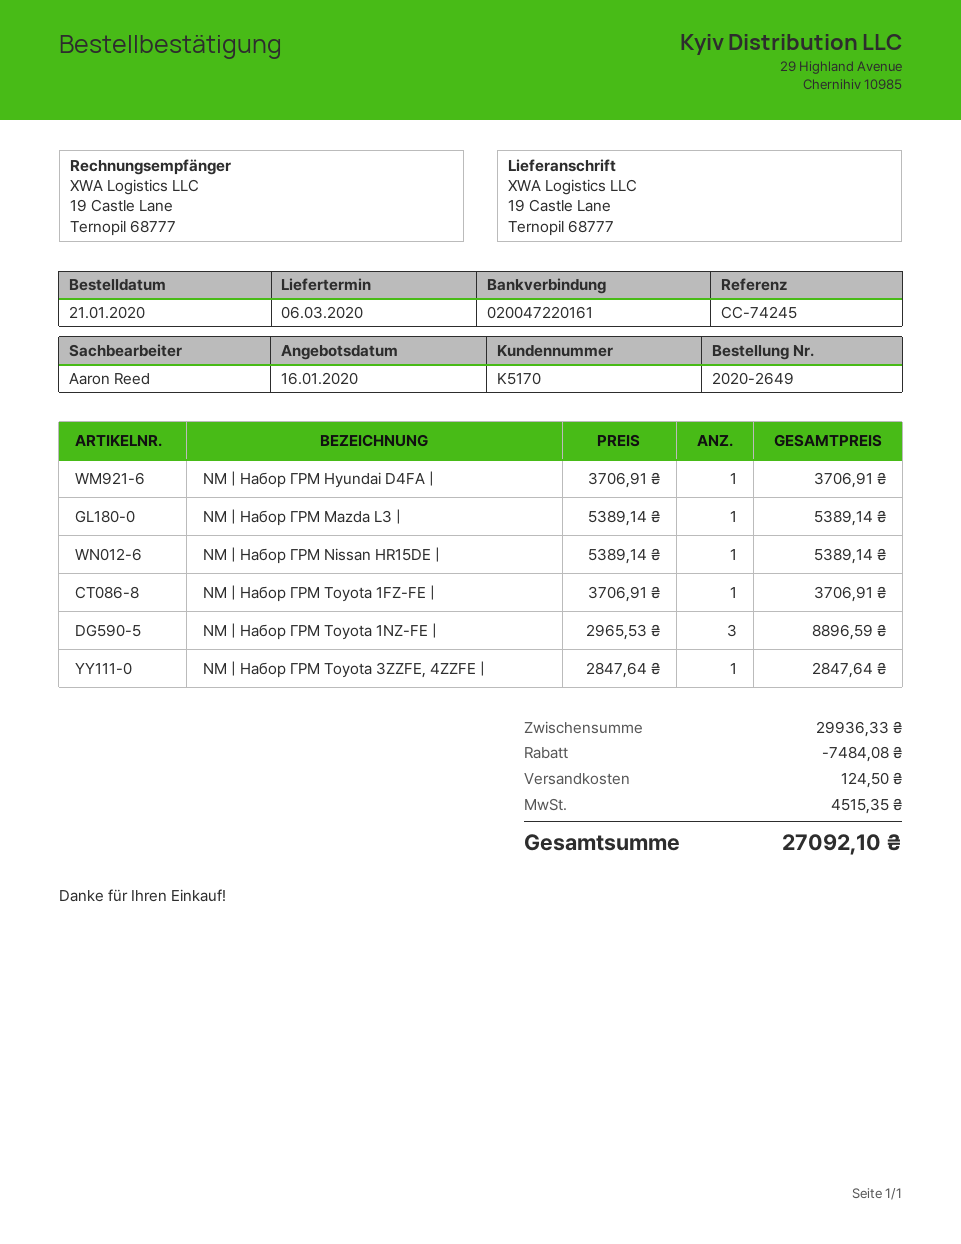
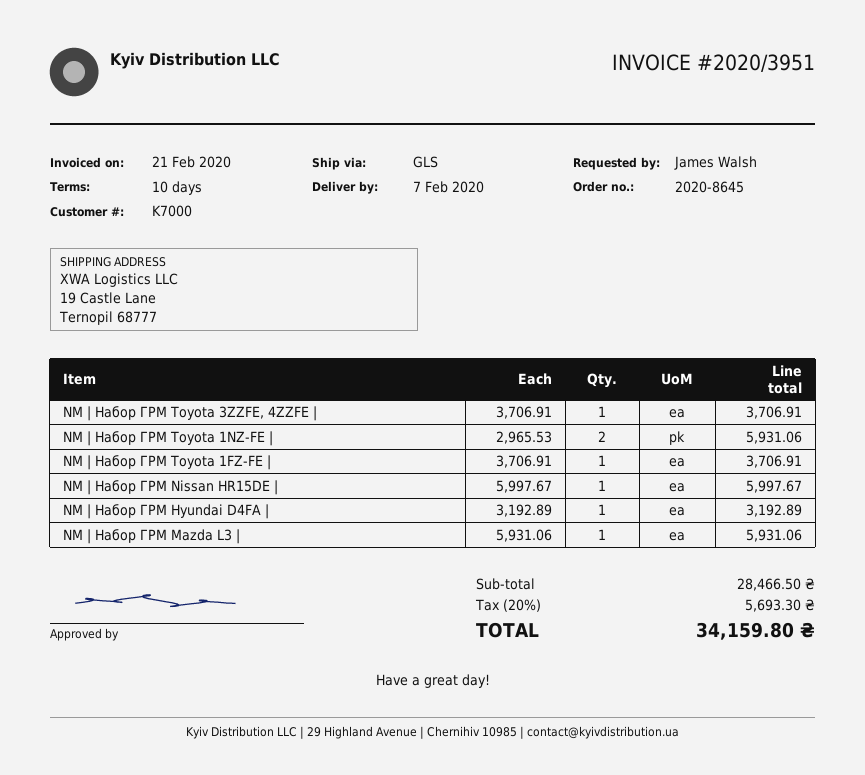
order number: 2020-2649 -> 2020-8645
delivery date: 2020-03-06 -> 2020-02-07
customer number: K5170 -> K7000
NM | Набор ГРМ Hyundai D4FA |: 1 x 3706.91 = 3706.91 -> 1 x 3192.89 = 3192.89
NM | Набор ГРМ Mazda L3 |: 1 x 5389.14 = 5389.14 -> 1 x 5931.06 = 5931.06
NM | Набор ГРМ Nissan HR15DE |: 1 x 5389.14 = 5389.14 -> 1 x 5997.67 = 5997.67
NM | Набор ГРМ Toyota 1NZ-FE |: 3 x 2965.53 = 8896.59 -> 2 x 2965.53 = 5931.06
NM | Набор ГРМ Toyota 3ZZFE, 4ZZFE |: 1 x 2847.64 = 2847.64 -> 1 x 3706.91 = 3706.91
subtotal: 29936.33 -> 28466.50
discount: 7484.08 -> none
shipping: 124.50 -> none
tax: 4515.35 -> 5693.30
total: 27092.10 -> 34159.80

